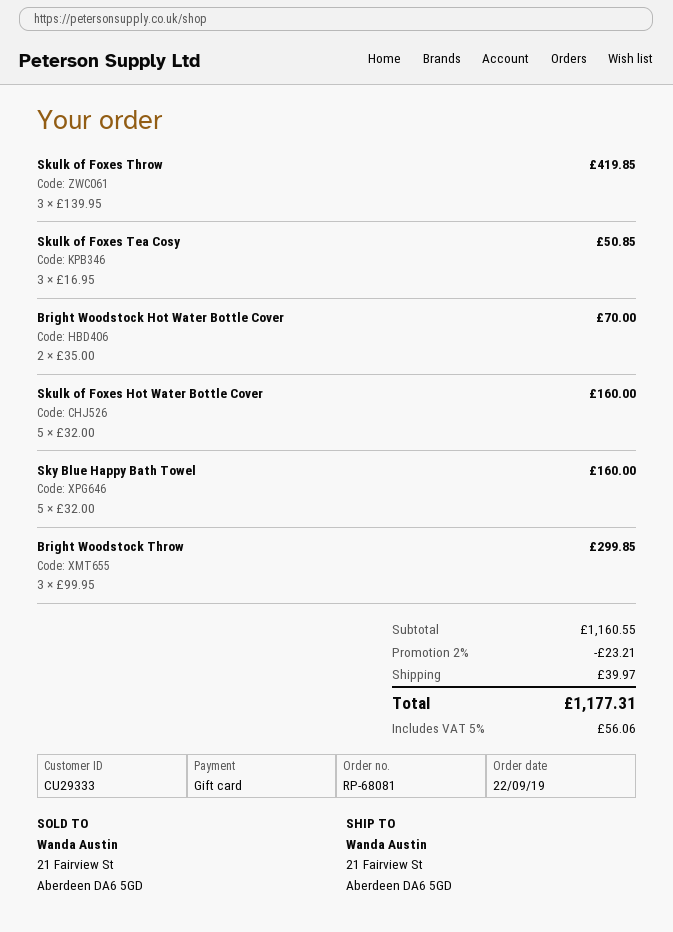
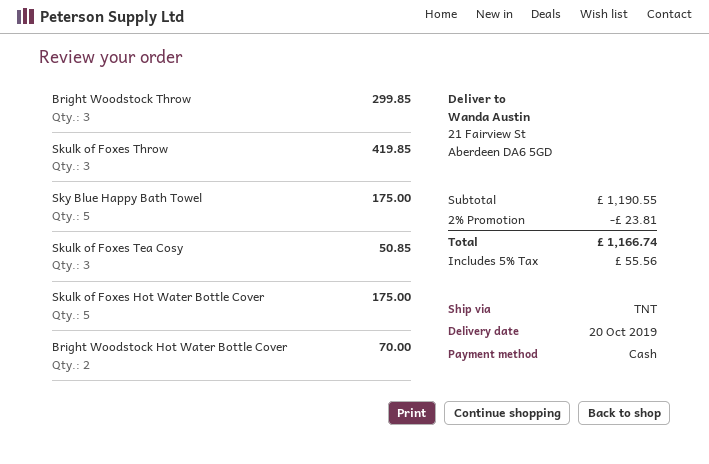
payment method: gift card -> cash
Skulk of Foxes Hot Water Bottle Cover: 5 for 160.00 -> 5 for 175.00
Sky Blue Happy Bath Towel: 5 for 160.00 -> 5 for 175.00
subtotal: 1160.55 -> 1190.55
discount: 2% = 23.21 -> 2% = 23.81
shipping: 39.97 -> none
tax: 5% = 56.06 -> 5% = 55.56
total: 1177.31 -> 1166.74

